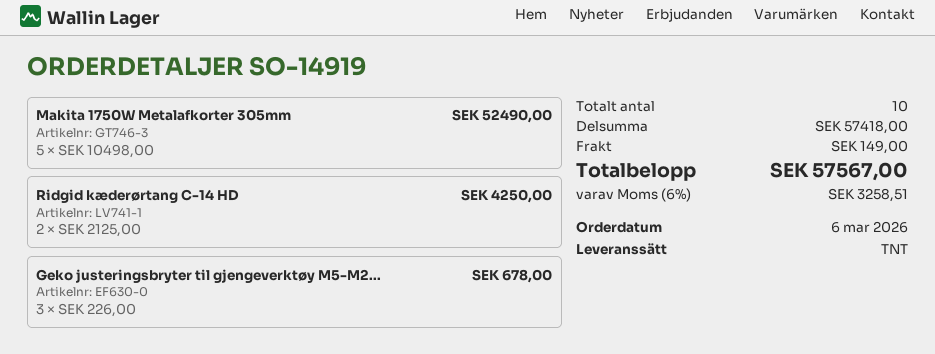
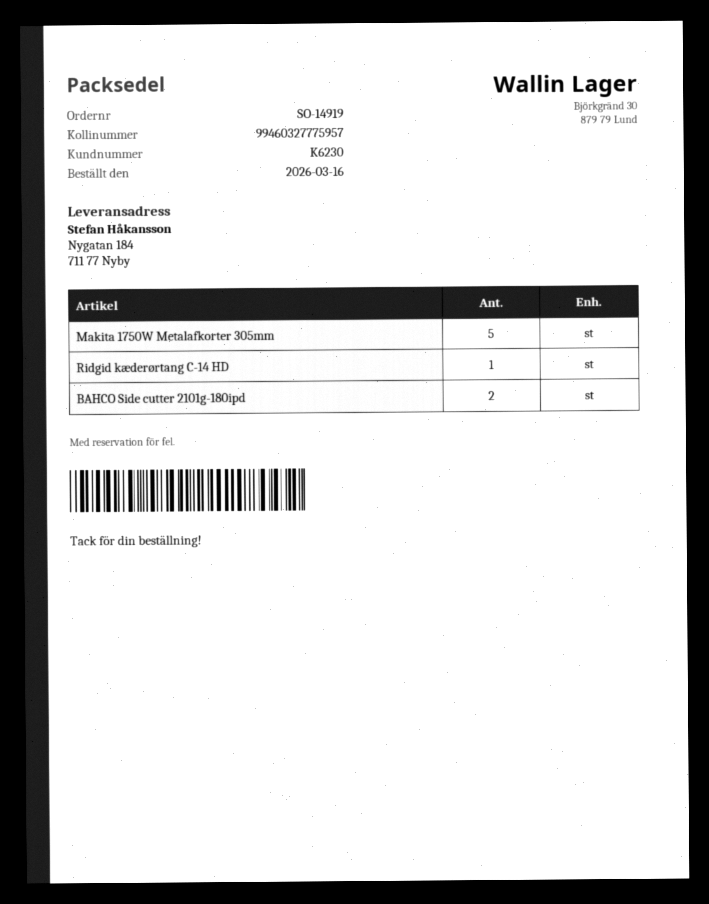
order date: 2026-03-06 -> 2026-03-16
Ridgid kæderørtang C-14 HD: 2 -> 1
Geko justeringsbryter til gjengeverktøy M5-M2...: 3 -> none
BAHCO Side cutter 2101g-180ipd: none -> 2

